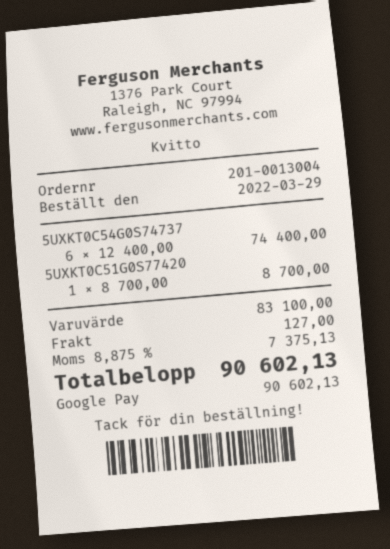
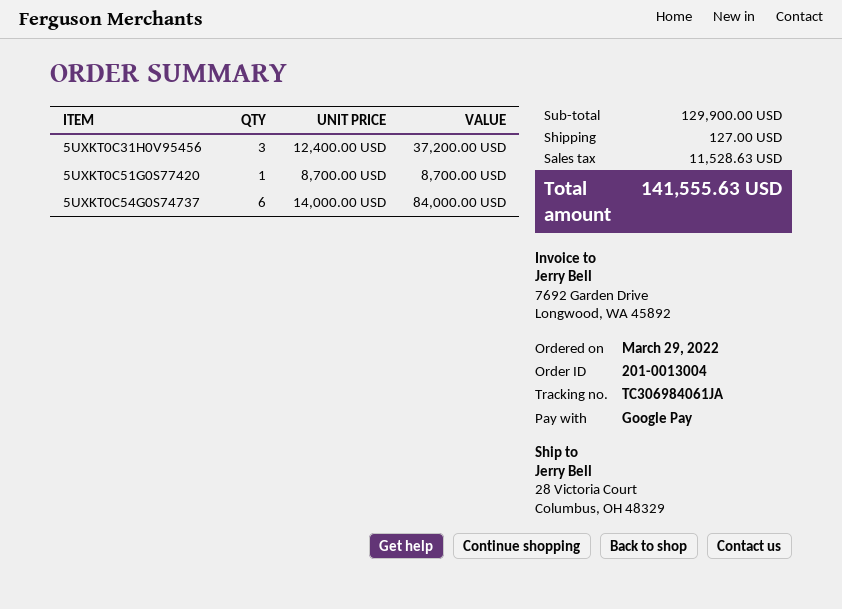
5UXKT0C54G0S74737: 6 x 12400.00 = 74400.00 -> 6 x 14000.00 = 84000.00
5UXKT0C31H0V95456: none -> 3 x 12400.00 = 37200.00
subtotal: 83100.00 -> 129900.00
tax: 7375.13 -> 11528.63
total: 90602.13 -> 141555.63

